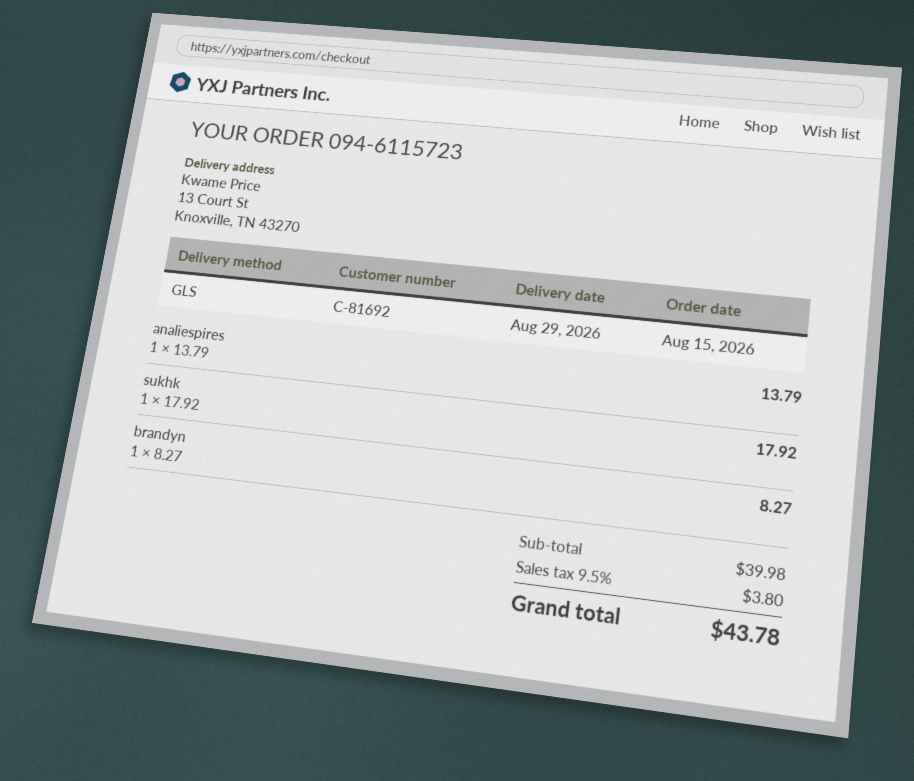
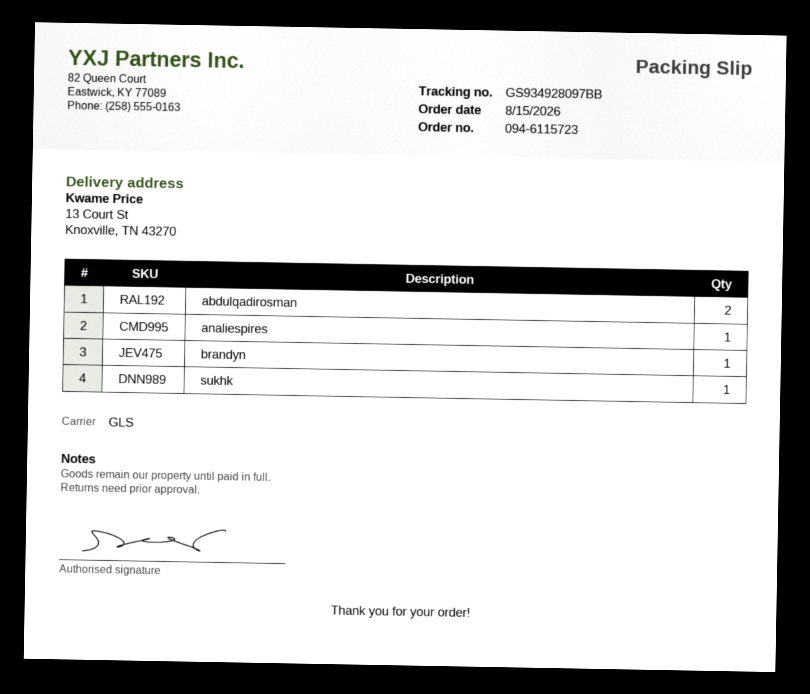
abdulqadirosman: none -> 2

